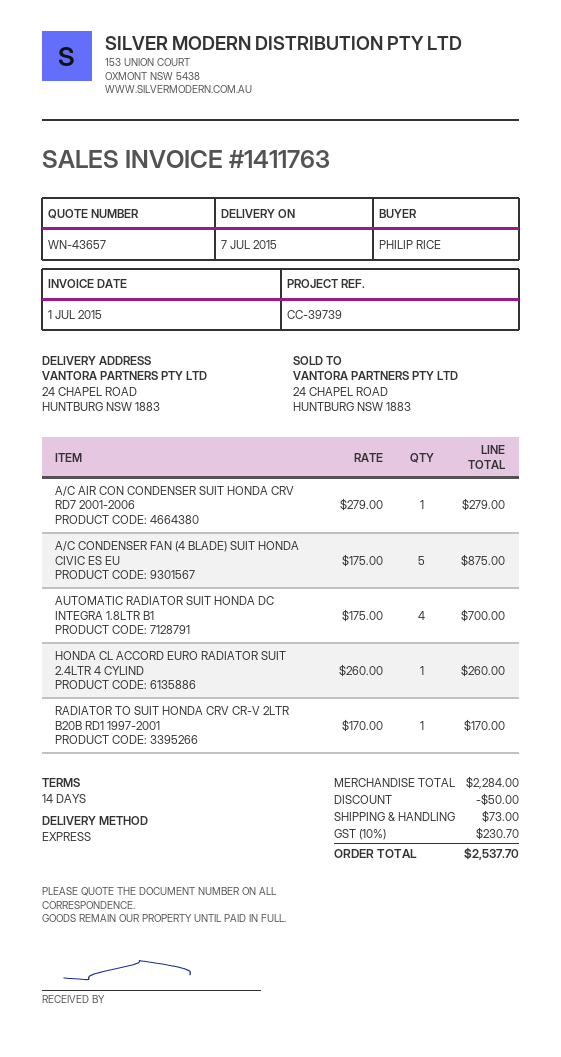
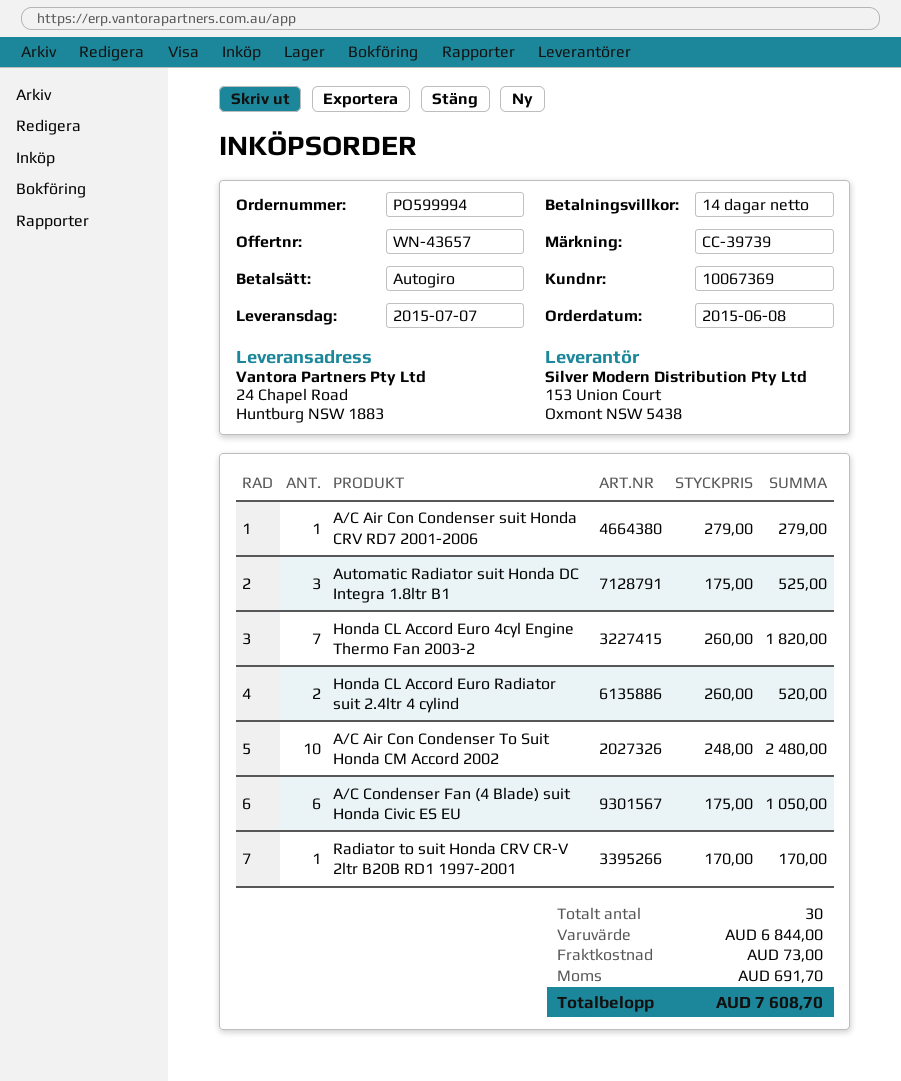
A/C CONDENSER FAN (4 BLADE) SUIT HONDA CIVIC ES EU: 5 x 175.00 = 875.00 -> 6 x 175.00 = 1050.00
AUTOMATIC RADIATOR SUIT HONDA DC INTEGRA 1.8LTR B1: 4 x 175.00 = 700.00 -> 3 x 175.00 = 525.00
HONDA CL ACCORD EURO RADIATOR SUIT 2.4LTR 4 CYLIND: 1 x 260.00 = 260.00 -> 2 x 260.00 = 520.00
Honda CL Accord Euro 4cyl Engine Thermo Fan 2003-2: none -> 7 x 260.00 = 1820.00
A/C Air Con Condenser To Suit Honda CM Accord 2002: none -> 10 x 248.00 = 2480.00
subtotal: 2284.00 -> 6844.00
discount: 50.00 -> none
tax: 230.70 -> 691.70
total: 2537.70 -> 7608.70

